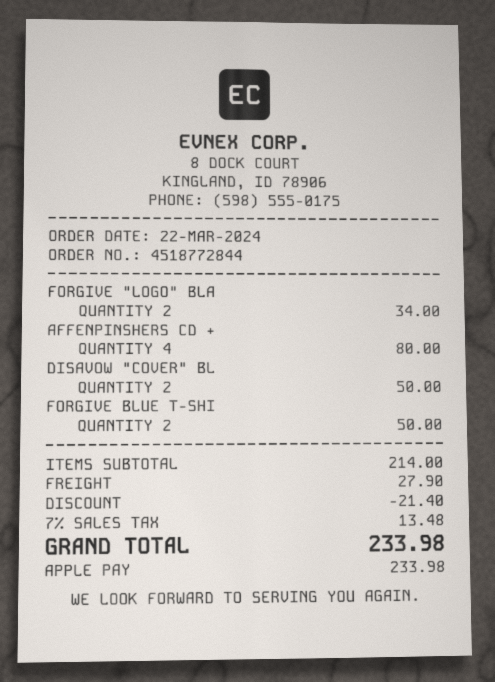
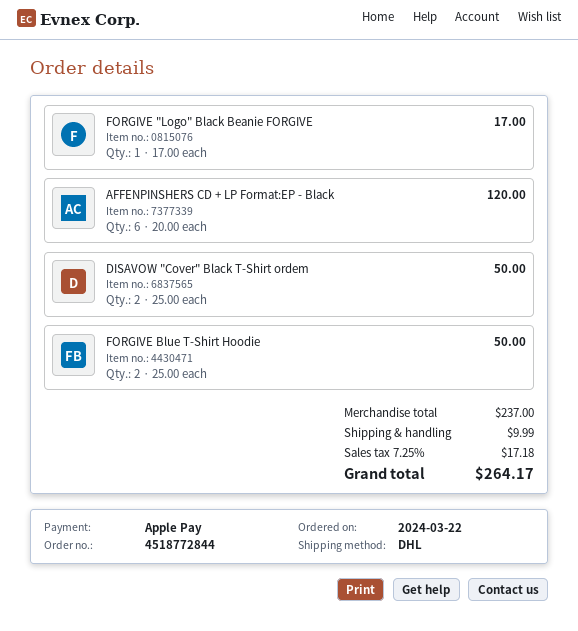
FORGIVE "LOGO" BLA: 2 for 34.00 -> 1 for 17.00
AFFENPINSHERS CD +: 4 for 80.00 -> 6 for 120.00
subtotal: 214.00 -> 237.00
discount: 21.40 -> none
shipping: 27.90 -> 9.99
tax: 7% = 13.48 -> 7.25% = 17.18
total: 233.98 -> 264.17

